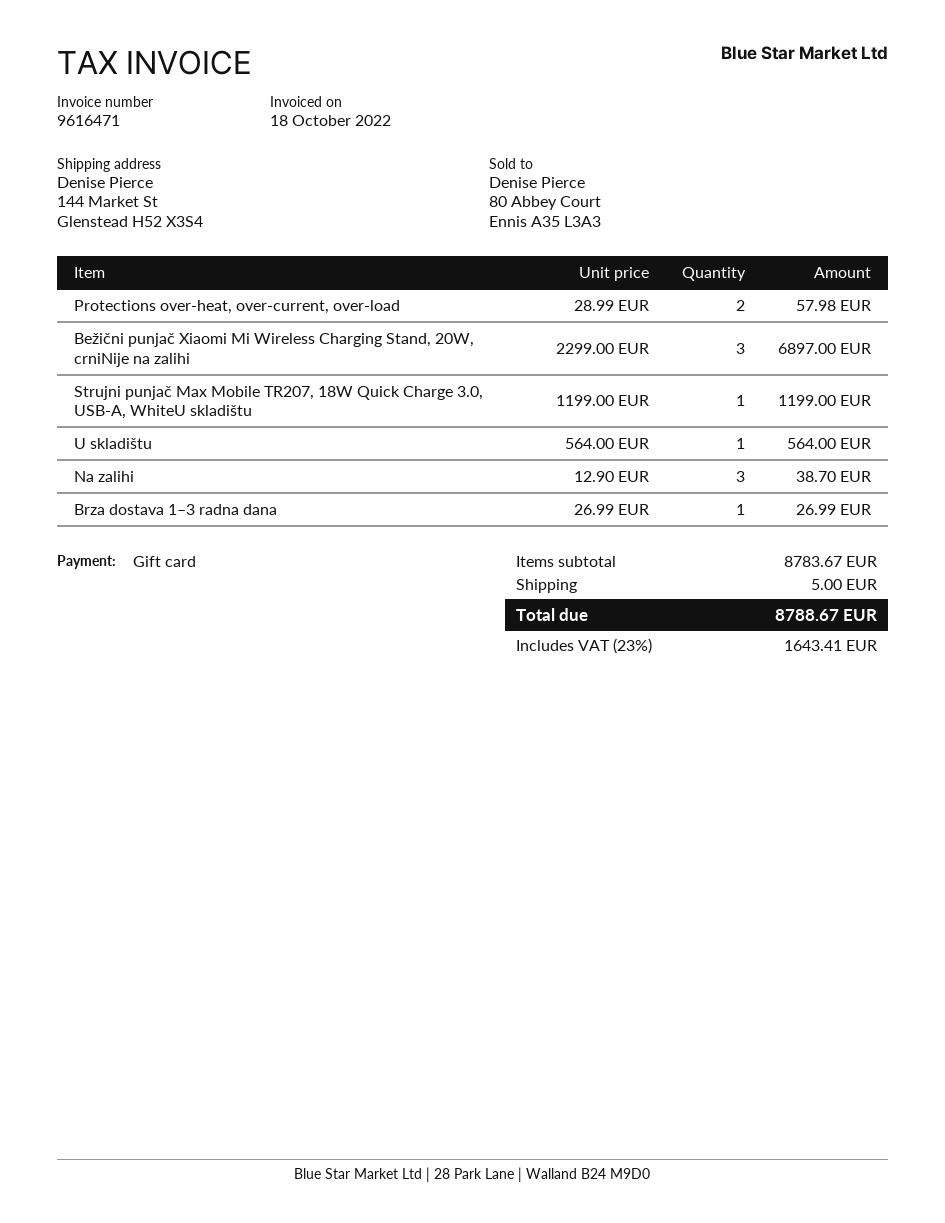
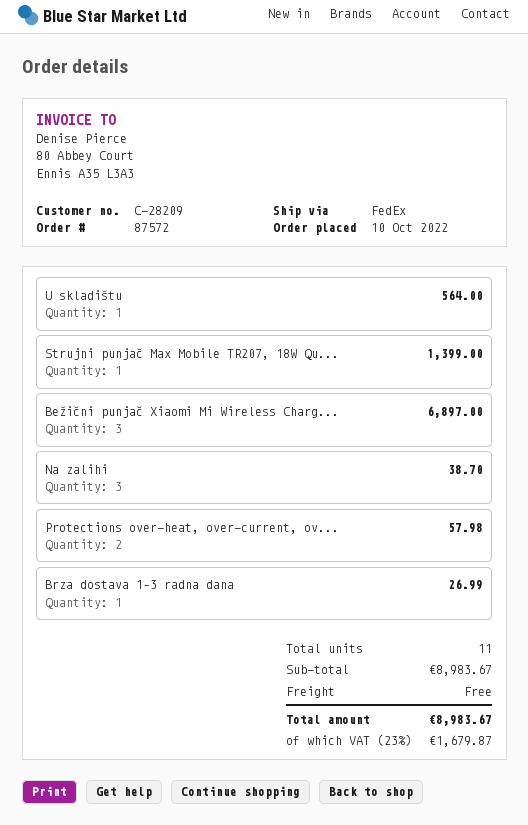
Strujni punjač Max Mobile TR207, 18W Quick Charge 3.0, USB-A, WhiteU skladištu: 1 for 1199.00 -> 1 for 1399.00
subtotal: 8783.67 -> 8983.67
shipping: 5.00 -> 0.00
tax: 23% = 1643.41 -> 23% = 1679.87
total: 8788.67 -> 8983.67

